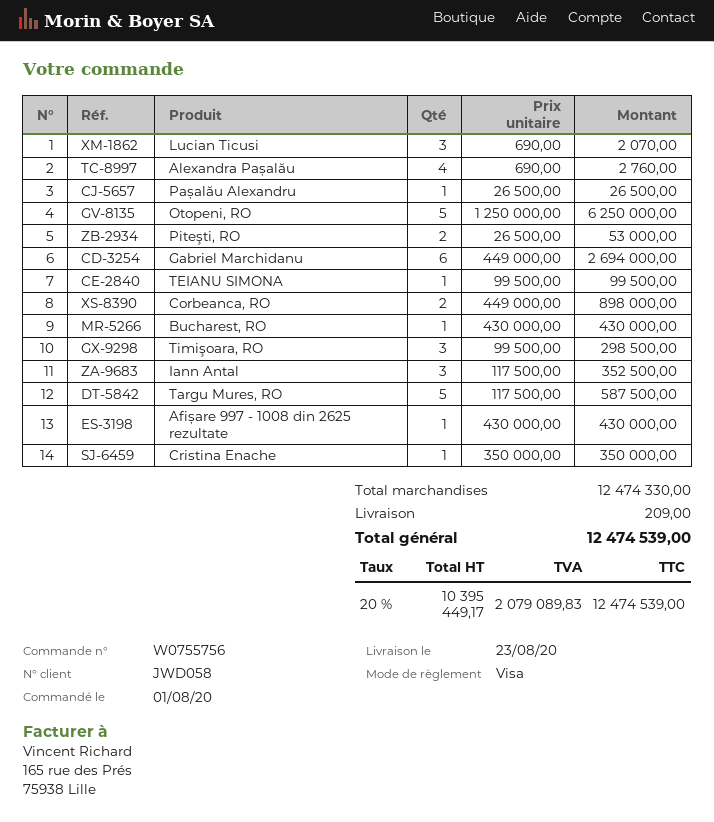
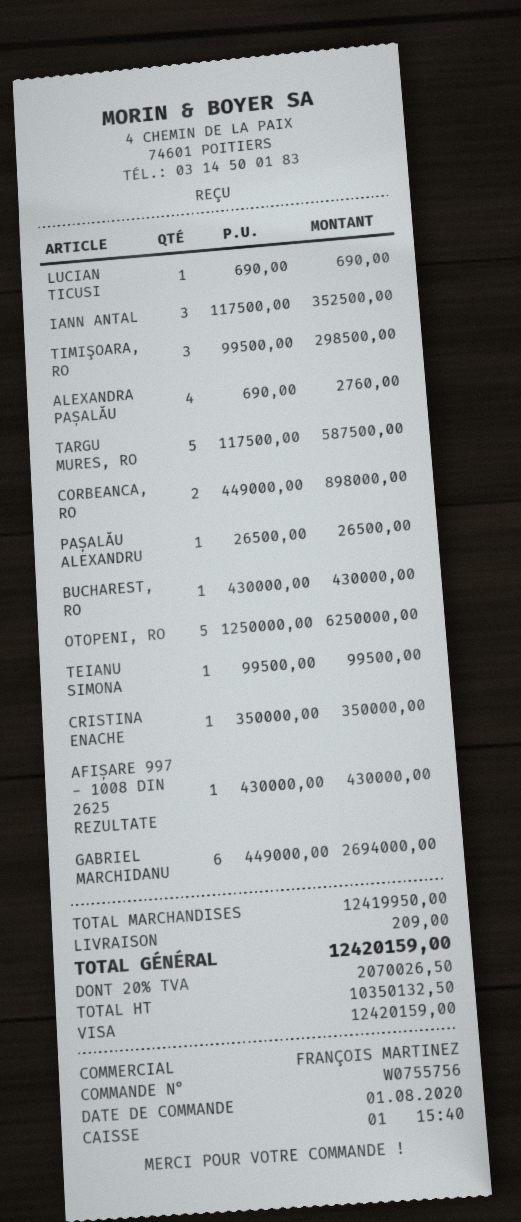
Lucian Ticusi: 3 x 690.00 = 2070.00 -> 1 x 690.00 = 690.00
Piteşti, RO: 2 x 26500.00 = 53000.00 -> none
subtotal: 12474330.00 -> 12419950.00
net: 10395449.17 -> 10350132.50
tax: 20% = 2079089.83 -> 20% = 2070026.50
total: 12474539.00 -> 12420159.00

